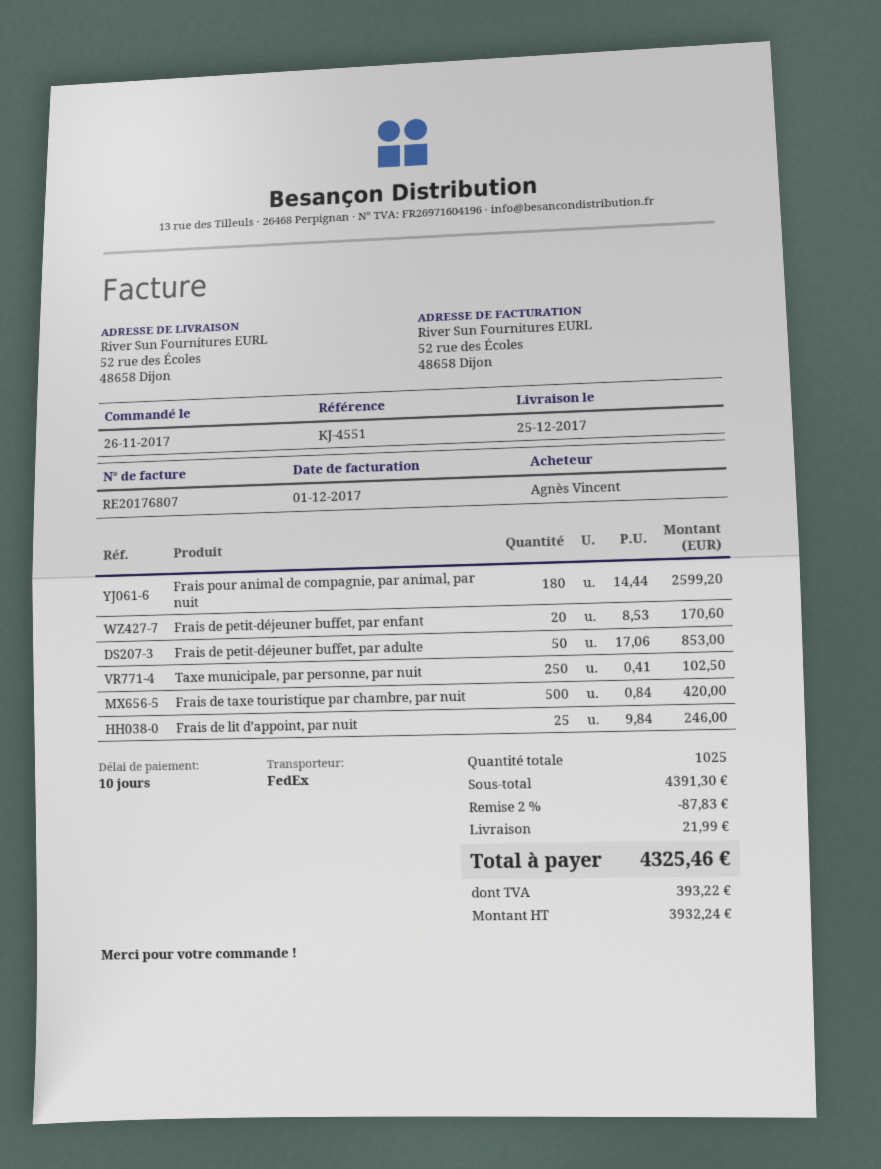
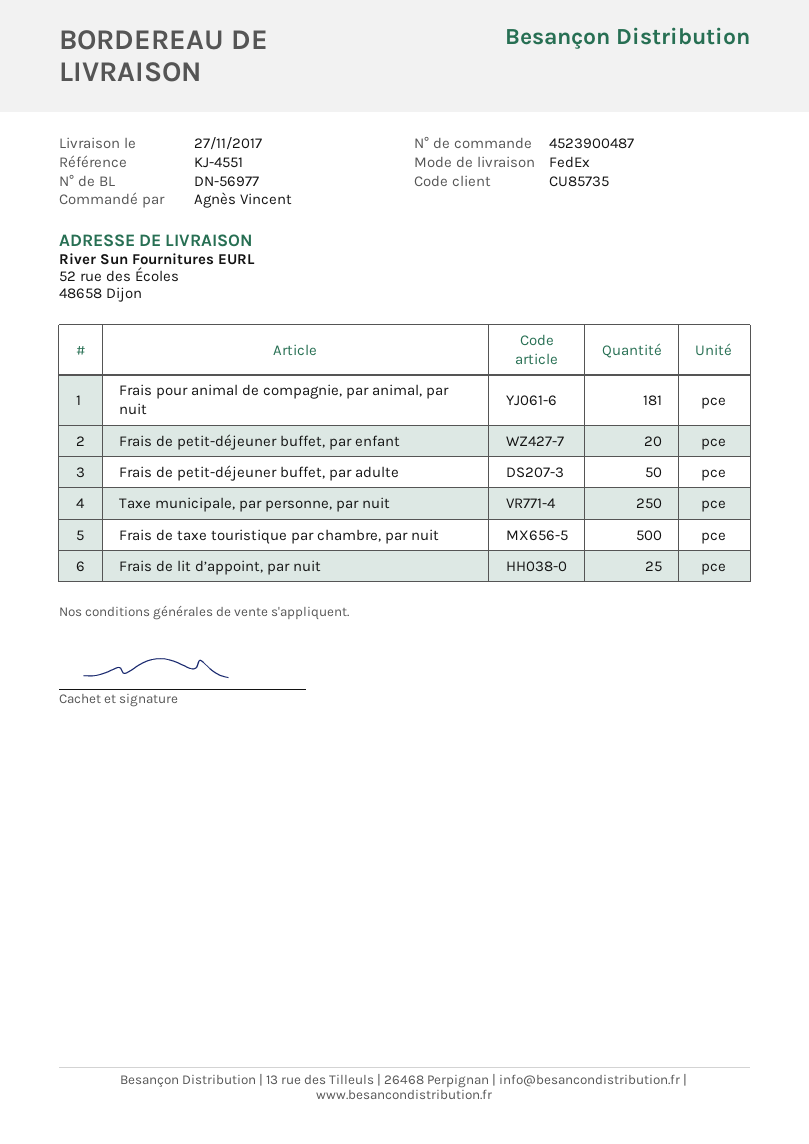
delivery date: 2017-12-25 -> 2017-11-27
Frais pour animal de compagnie, par animal, par nuit: 180 -> 181

